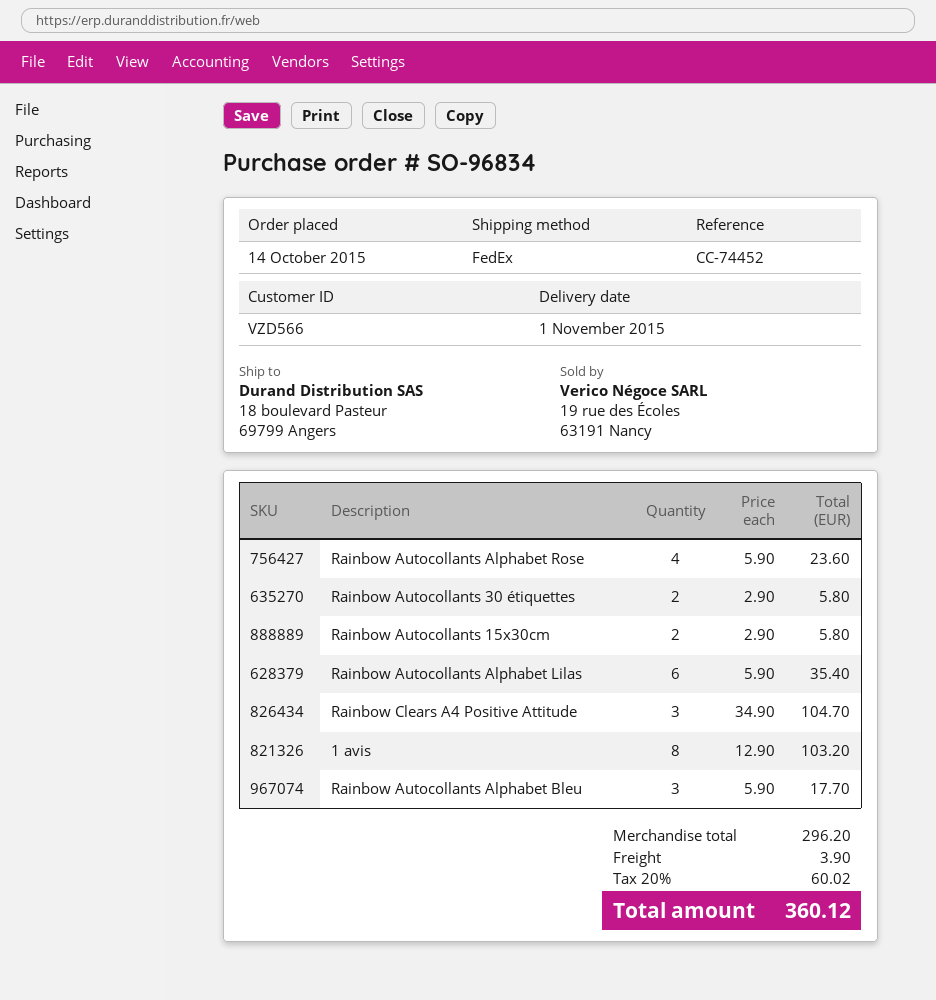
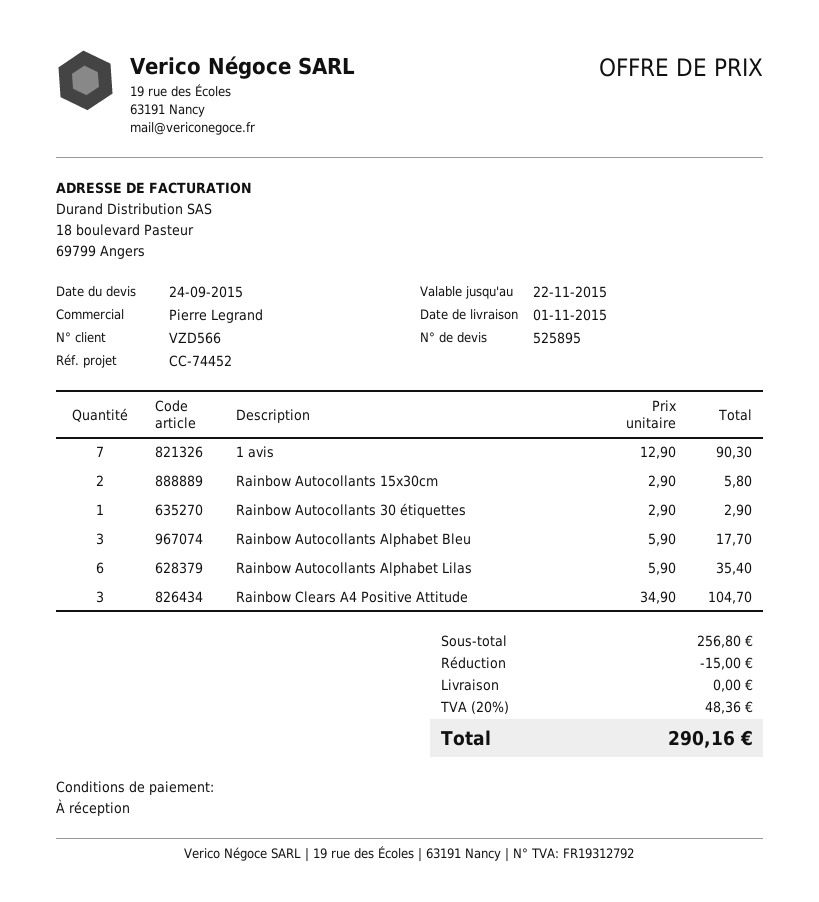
Rainbow Autocollants Alphabet Rose: 4 x 5.90 = 23.60 -> none
Rainbow Autocollants 30 étiquettes: 2 x 2.90 = 5.80 -> 1 x 2.90 = 2.90
1 avis: 8 x 12.90 = 103.20 -> 7 x 12.90 = 90.30
subtotal: 296.20 -> 256.80
discount: none -> 15.00
shipping: 3.90 -> 0.00
tax: 20% = 60.02 -> 20% = 48.36
total: 360.12 -> 290.16

